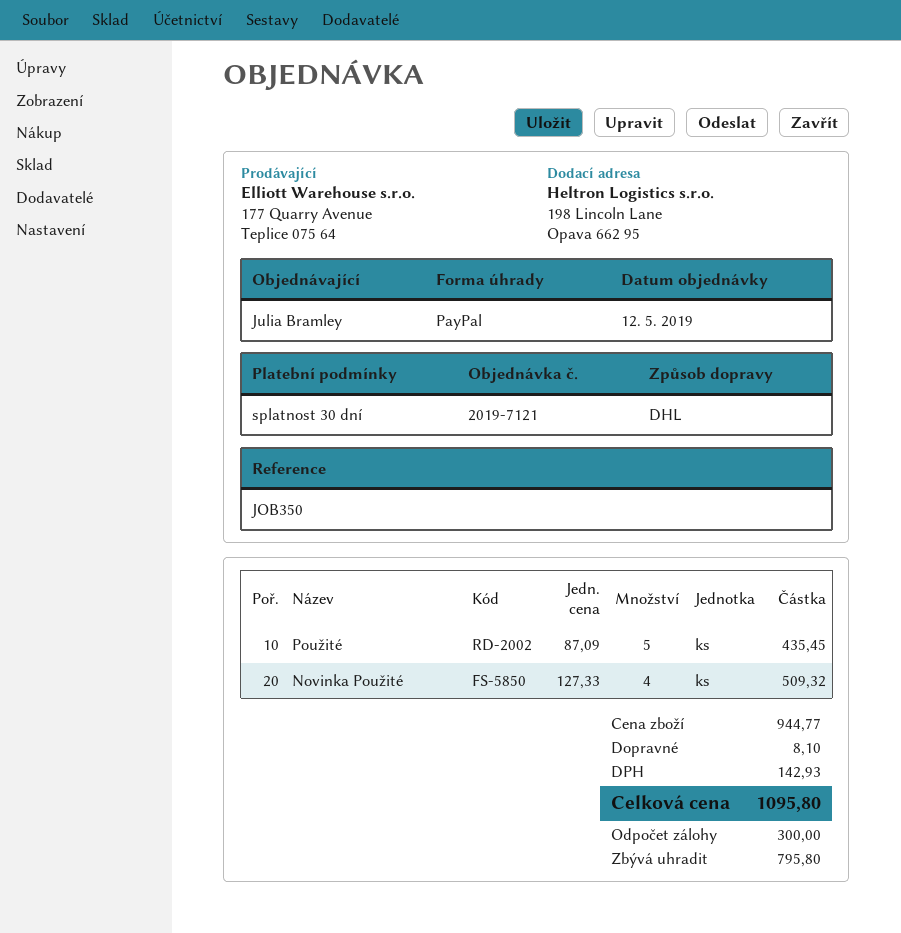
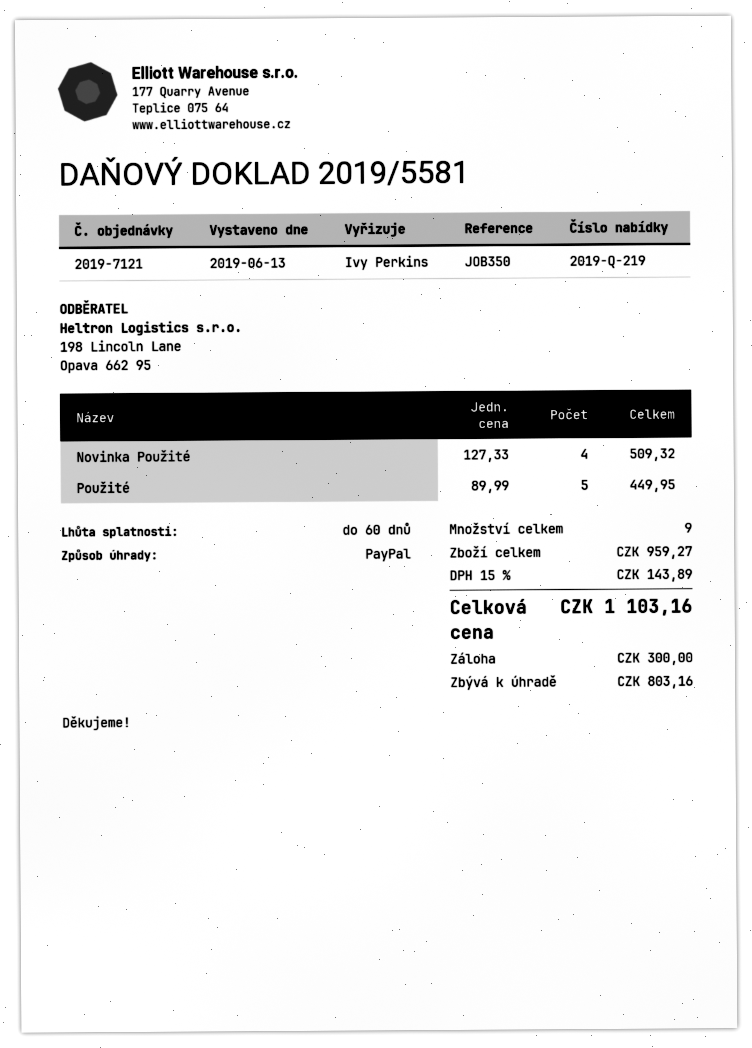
payment terms: 30 days -> 60 days
Použité: 5 x 87.09 = 435.45 -> 5 x 89.99 = 449.95
subtotal: 944.77 -> 959.27
shipping: 8.10 -> none
tax: 142.93 -> 143.89
total: 1095.80 -> 1103.16
balance: 795.80 -> 803.16

